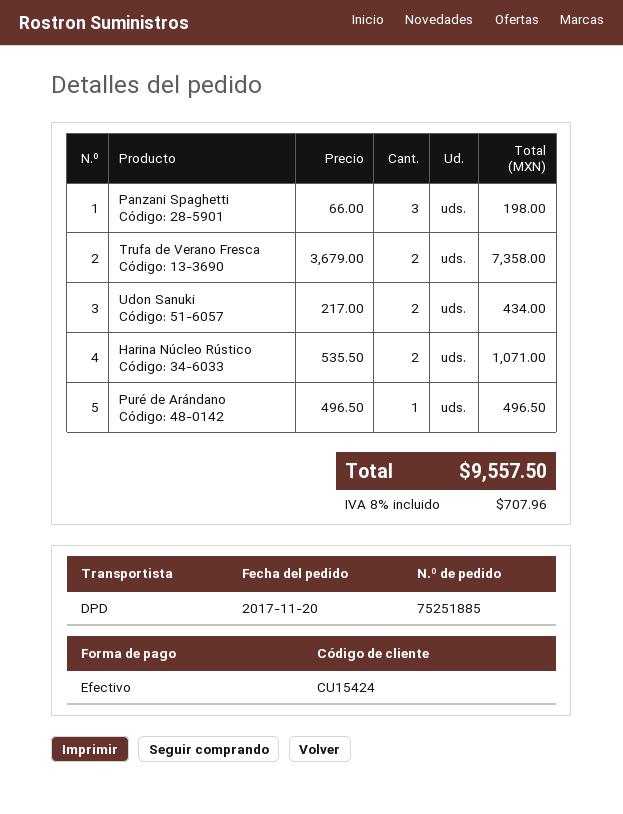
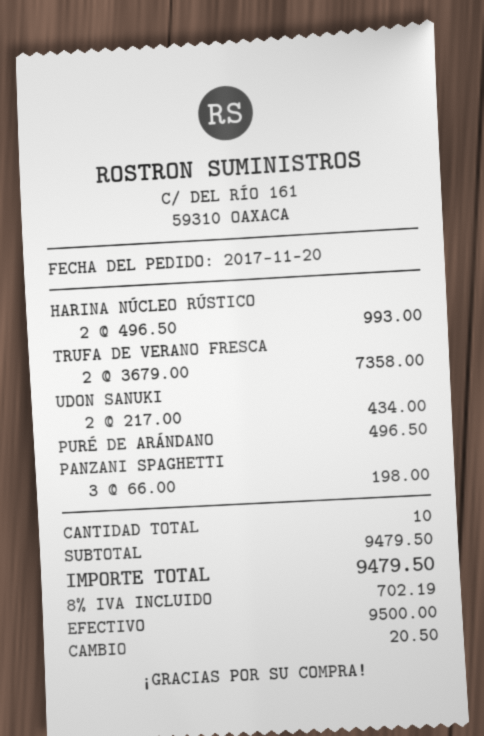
Harina Núcleo Rústico: 2 x 535.50 = 1071.00 -> 2 x 496.50 = 993.00
tax: 8% = 707.96 -> 8% = 702.19
total: 9557.50 -> 9479.50

